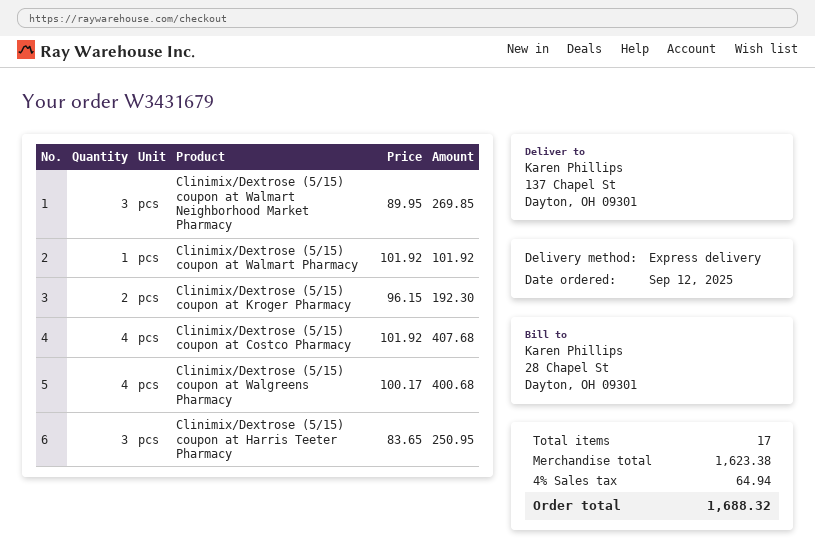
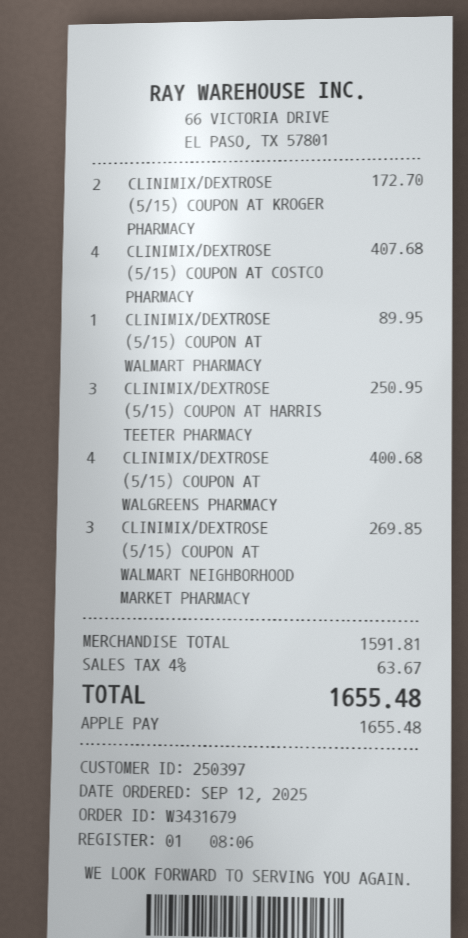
Clinimix/Dextrose (5/15) coupon at Walmart Pharmacy: 1 for 101.92 -> 1 for 89.95
Clinimix/Dextrose (5/15) coupon at Kroger Pharmacy: 2 for 192.30 -> 2 for 172.70
subtotal: 1623.38 -> 1591.81
tax: 4% = 64.94 -> 4% = 63.67
total: 1688.32 -> 1655.48

